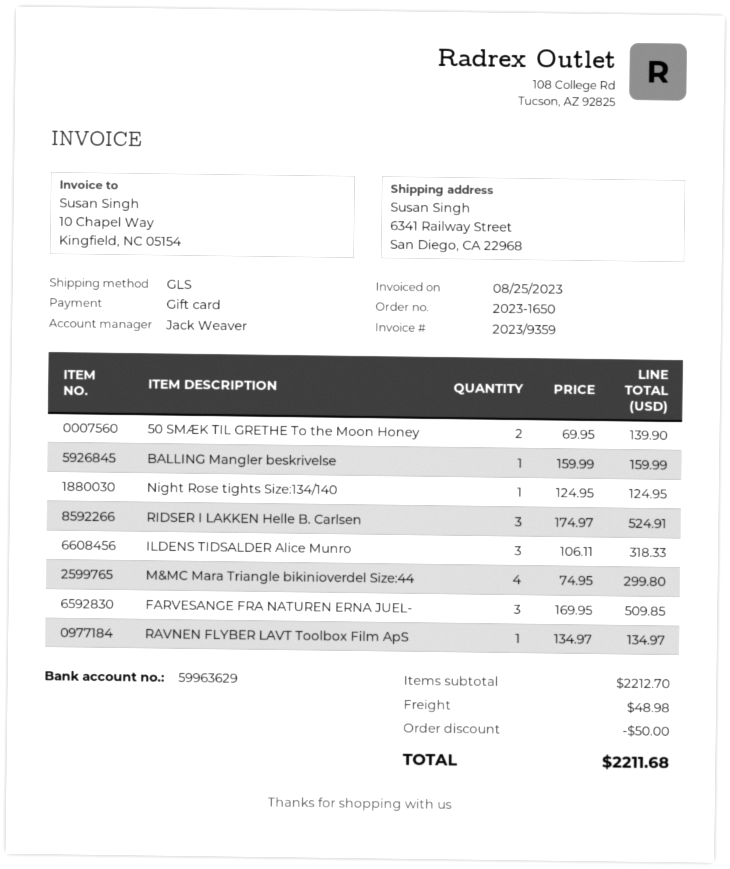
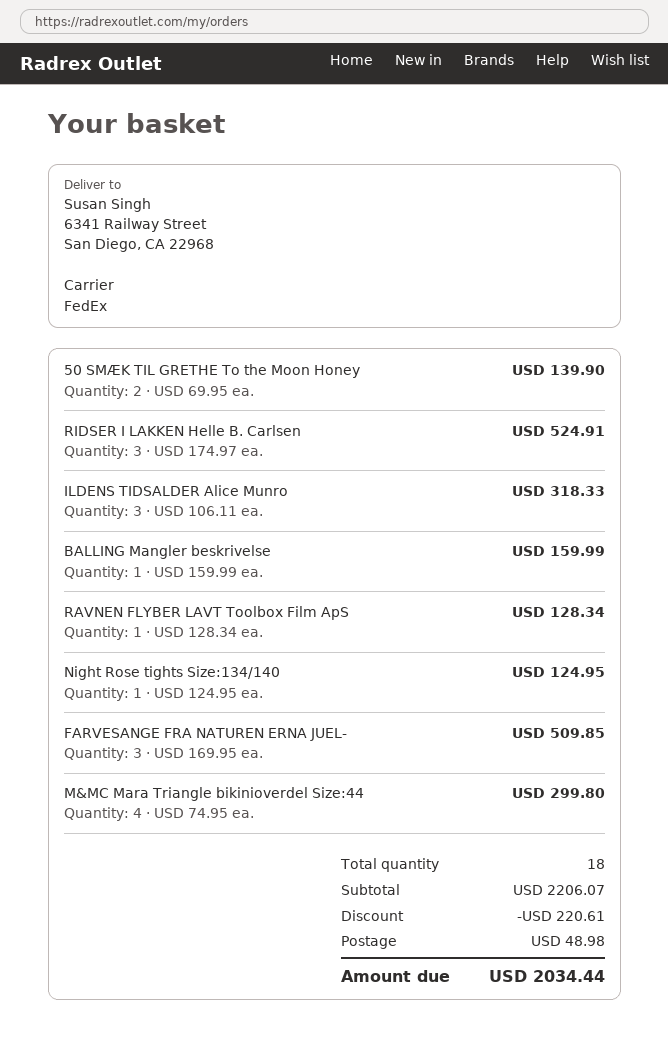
shipping method: GLS -> FedEx
RAVNEN FLYBER LAVT Toolbox Film ApS: 1 x 134.97 = 134.97 -> 1 x 128.34 = 128.34
subtotal: 2212.70 -> 2206.07
discount: 50.00 -> 220.61
total: 2211.68 -> 2034.44

